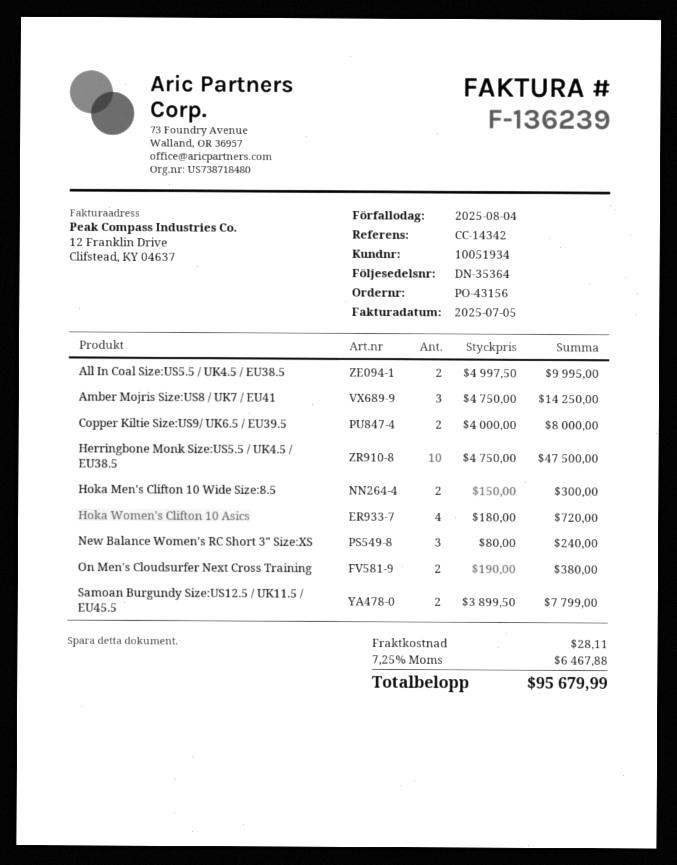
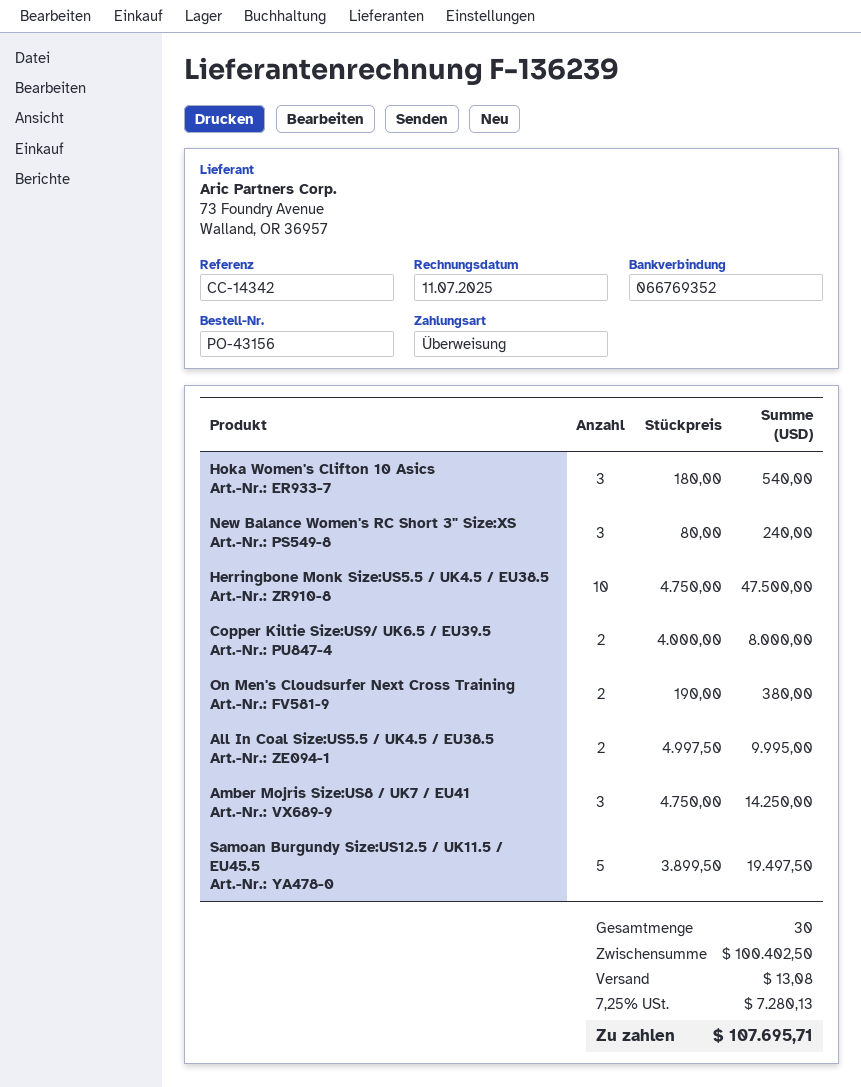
invoice date: 2025-07-05 -> 2025-07-11
Hoka Men's Clifton 10 Wide Size:8.5: 2 x 150.00 = 300.00 -> none
Hoka Women's Clifton 10 Asics: 4 x 180.00 = 720.00 -> 3 x 180.00 = 540.00
Samoan Burgundy Size:US12.5 / UK11.5 / EU45.5: 2 x 3899.50 = 7799.00 -> 5 x 3899.50 = 19497.50
shipping: 28.11 -> 13.08
tax: 7.25% = 6467.88 -> 7.25% = 7280.13
total: 95679.99 -> 107695.71

